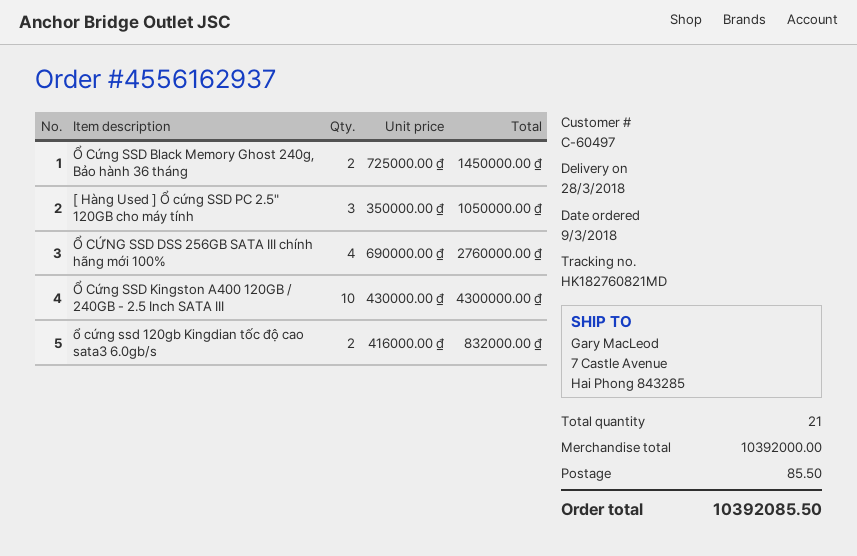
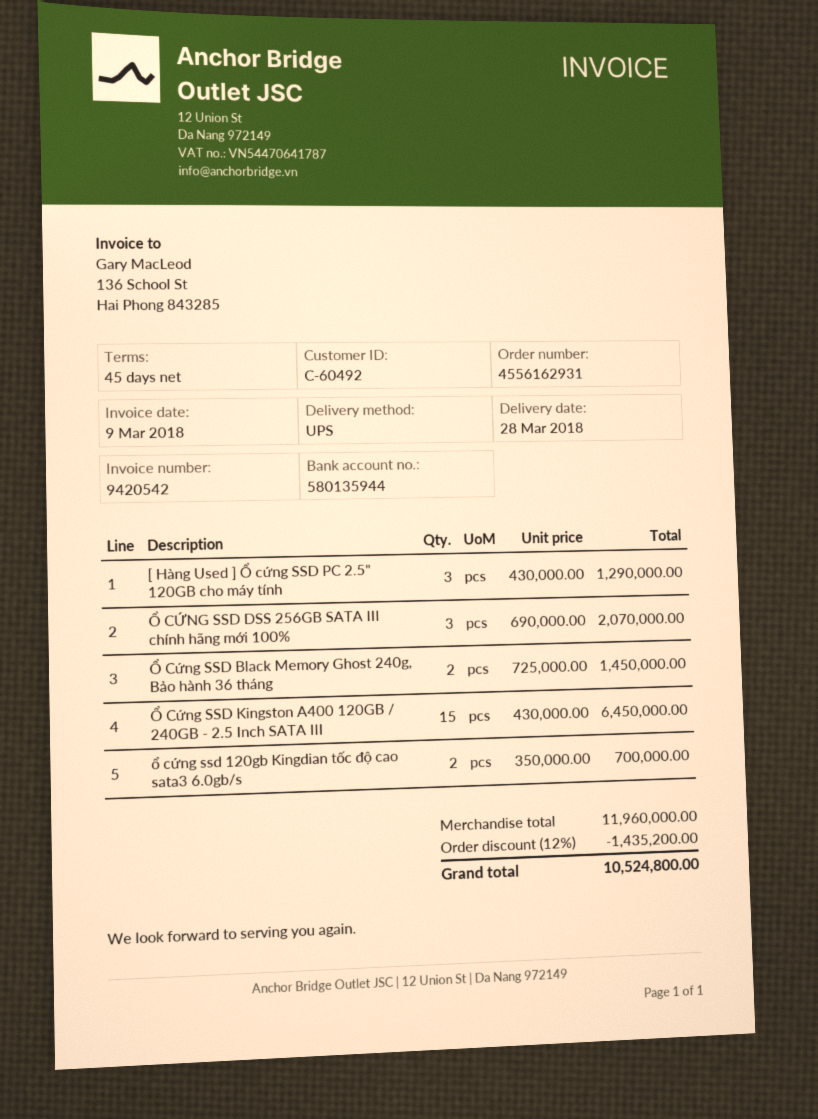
order number: 4556162937 -> 4556162931
customer number: C-60497 -> C-60492
[ Hàng Used ] Ổ cứng SSD PC 2.5" 120GB cho máy tính: 3 x 350000.00 = 1050000.00 -> 3 x 430000.00 = 1290000.00
Ổ CỨNG SSD DSS 256GB SATA III chính hãng mới 100%: 4 x 690000.00 = 2760000.00 -> 3 x 690000.00 = 2070000.00
Ổ Cứng SSD Kingston A400 120GB / 240GB - 2.5 Inch SATA III: 10 x 430000.00 = 4300000.00 -> 15 x 430000.00 = 6450000.00
ổ cứng ssd 120gb Kingdian tốc độ cao sata3 6.0gb/s: 2 x 416000.00 = 832000.00 -> 2 x 350000.00 = 700000.00
subtotal: 10392000.00 -> 11960000.00
discount: none -> 12% = 1435200.00
shipping: 85.50 -> none
total: 10392085.50 -> 10524800.00

